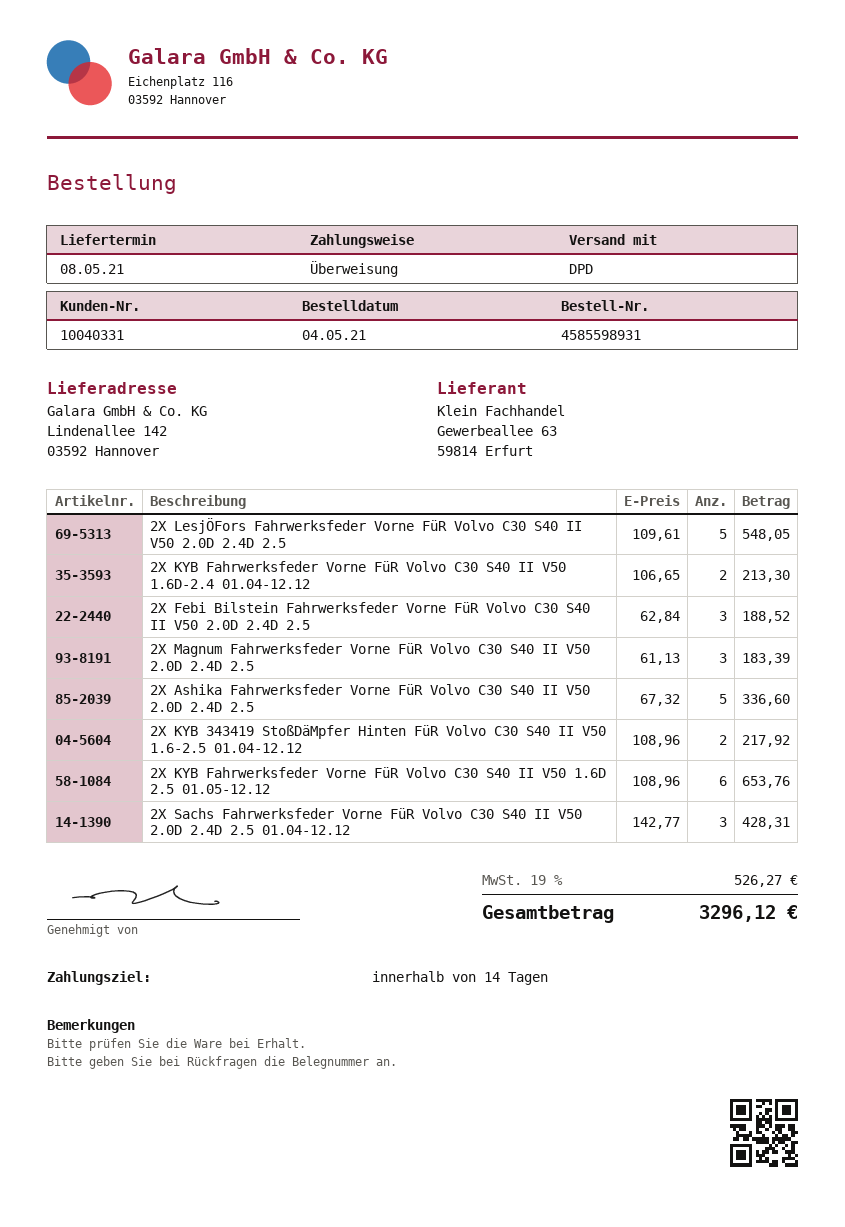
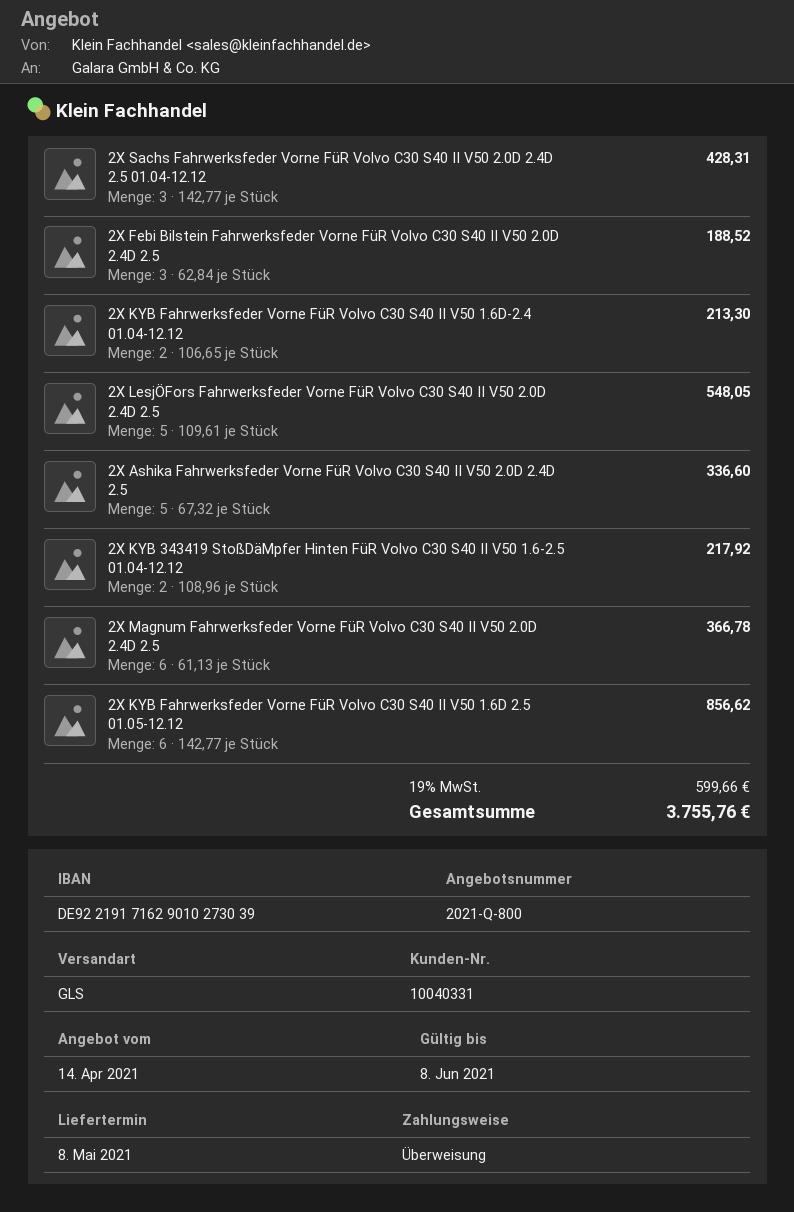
shipping method: DPD -> GLS
2X Magnum Fahrwerksfeder Vorne FüR Volvo C30 S40 II V50 2.0D 2.4D 2.5: 3 x 61.13 = 183.39 -> 6 x 61.13 = 366.78
2X KYB Fahrwerksfeder Vorne FüR Volvo C30 S40 II V50 1.6D 2.5 01.05-12.12: 6 x 108.96 = 653.76 -> 6 x 142.77 = 856.62
tax: 19% = 526.27 -> 19% = 599.66
total: 3296.12 -> 3755.76

